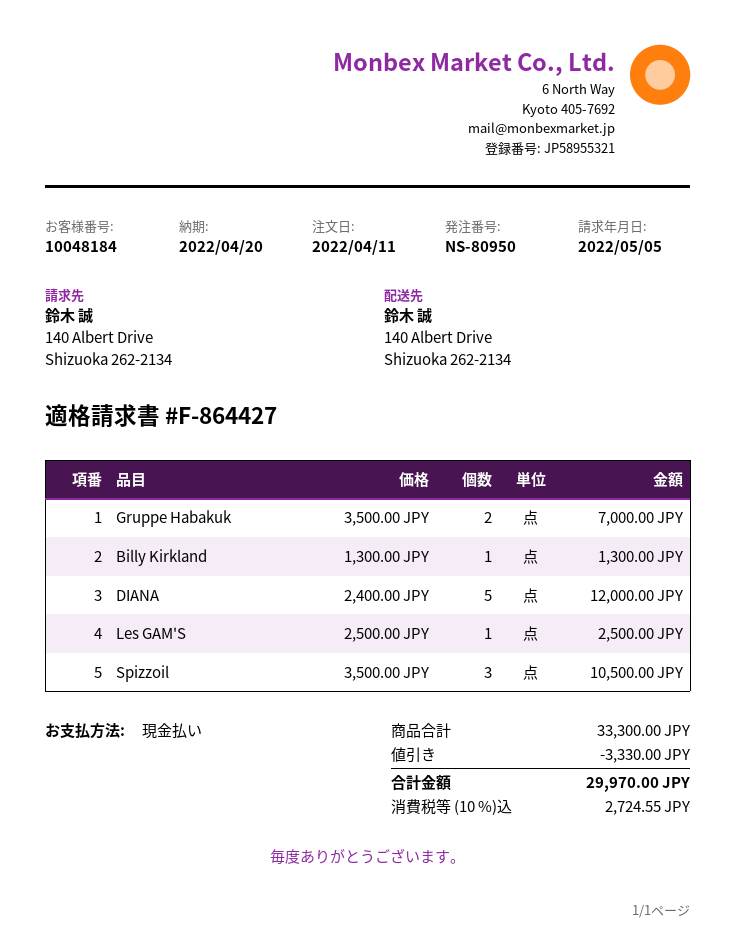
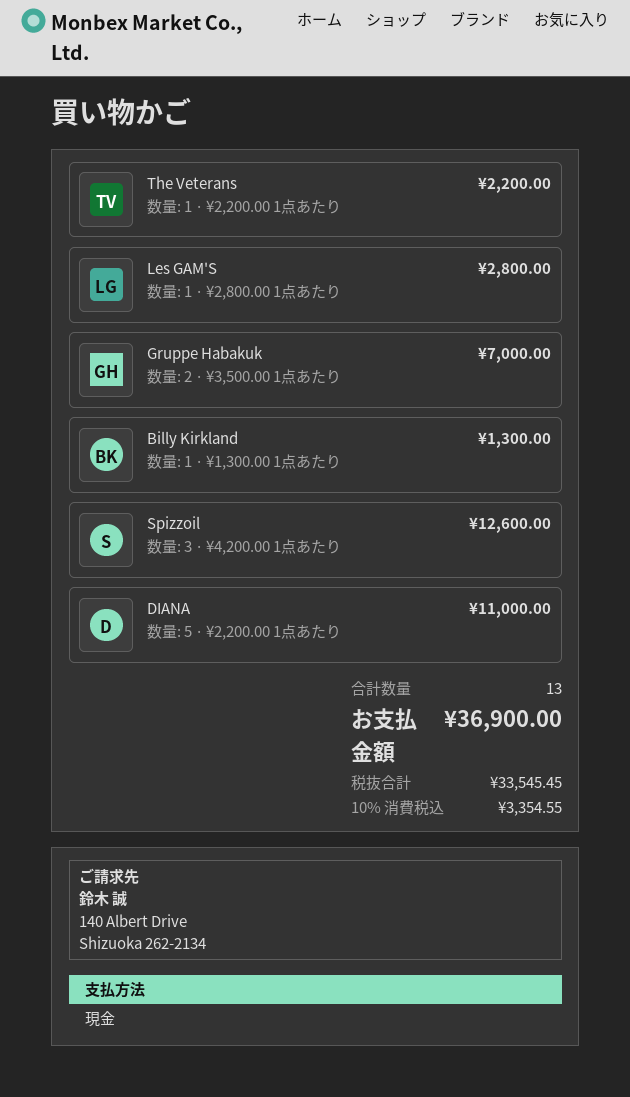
DIANA: 5 x 2400.00 = 12000.00 -> 5 x 2200.00 = 11000.00
Les GAM'S: 1 x 2500.00 = 2500.00 -> 1 x 2800.00 = 2800.00
Spizzoil: 3 x 3500.00 = 10500.00 -> 3 x 4200.00 = 12600.00
The Veterans: none -> 1 x 2200.00 = 2200.00
discount: 3330.00 -> none
tax: 10% = 2724.55 -> 10% = 3354.55
total: 29970.00 -> 36900.00

